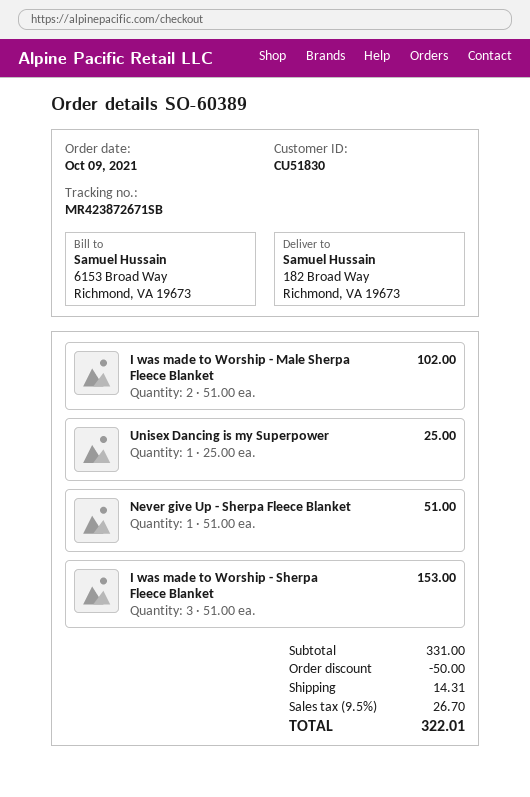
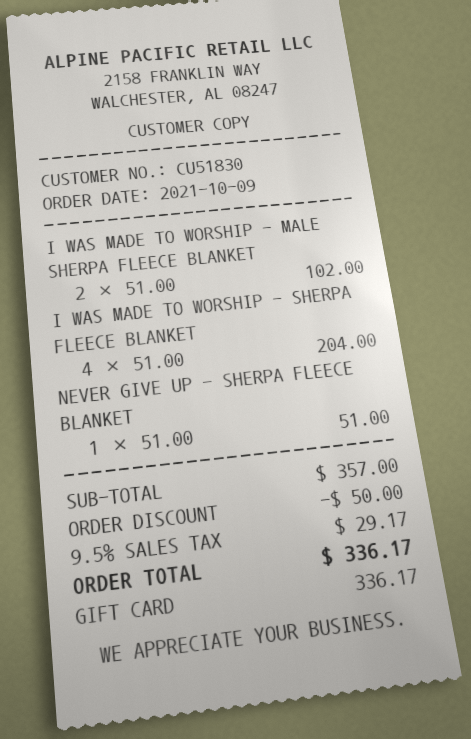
Unisex Dancing is my Superpower: 1 x 25.00 = 25.00 -> none
I was made to Worship - Sherpa Fleece Blanket: 3 x 51.00 = 153.00 -> 4 x 51.00 = 204.00
subtotal: 331.00 -> 357.00
shipping: 14.31 -> none
tax: 9.5% = 26.70 -> 9.5% = 29.17
total: 322.01 -> 336.17

